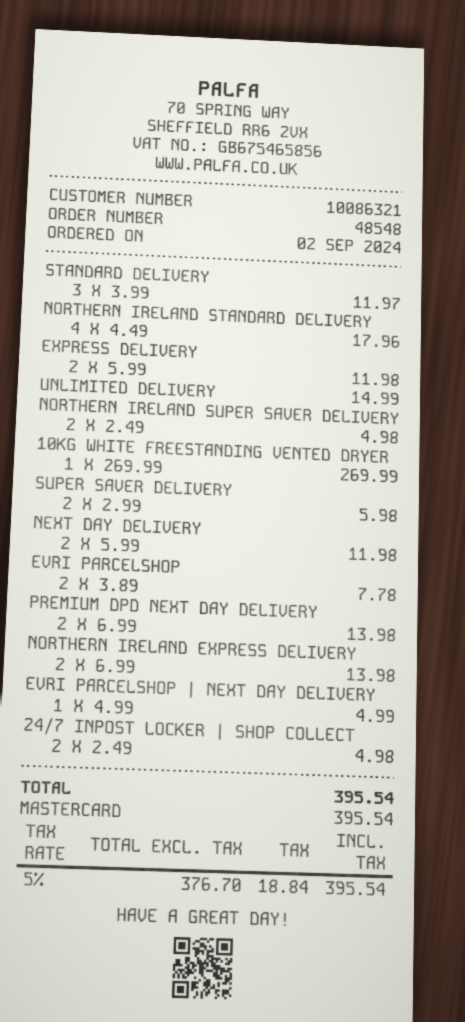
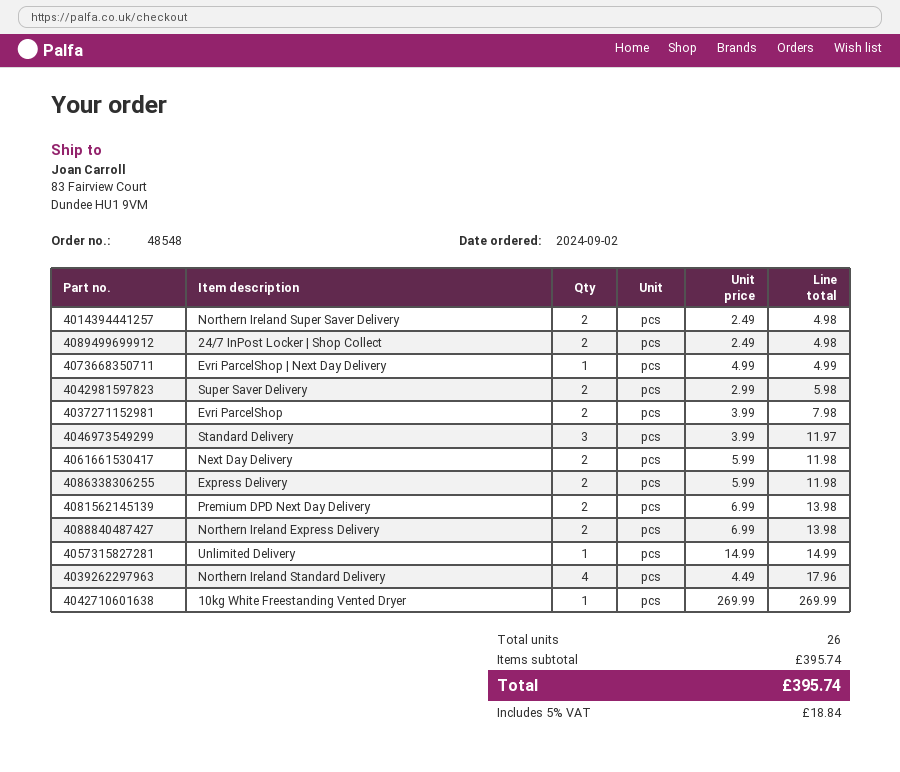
EVRI PARCELSHOP: 2 x 3.89 = 7.78 -> 2 x 3.99 = 7.98
total: 395.54 -> 395.74

